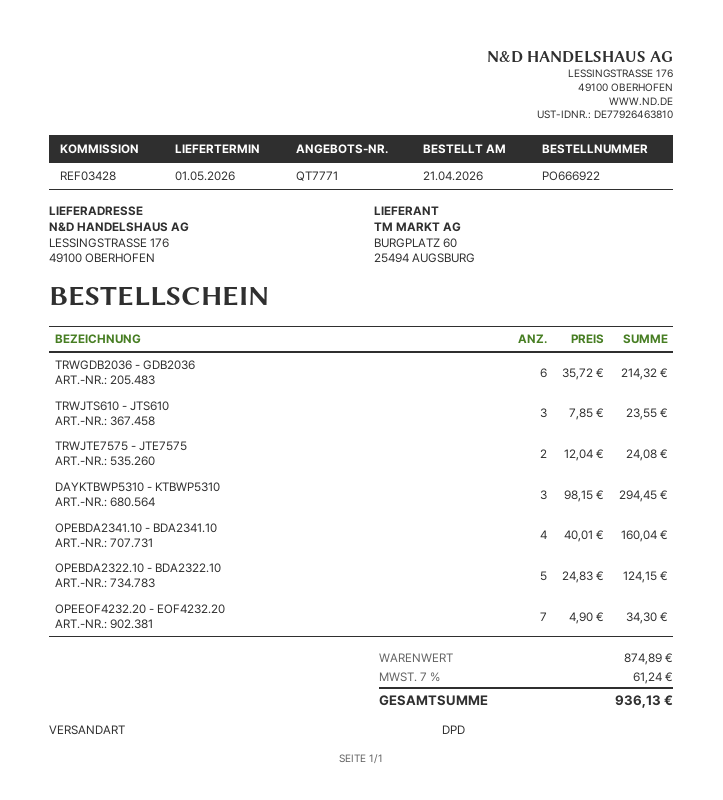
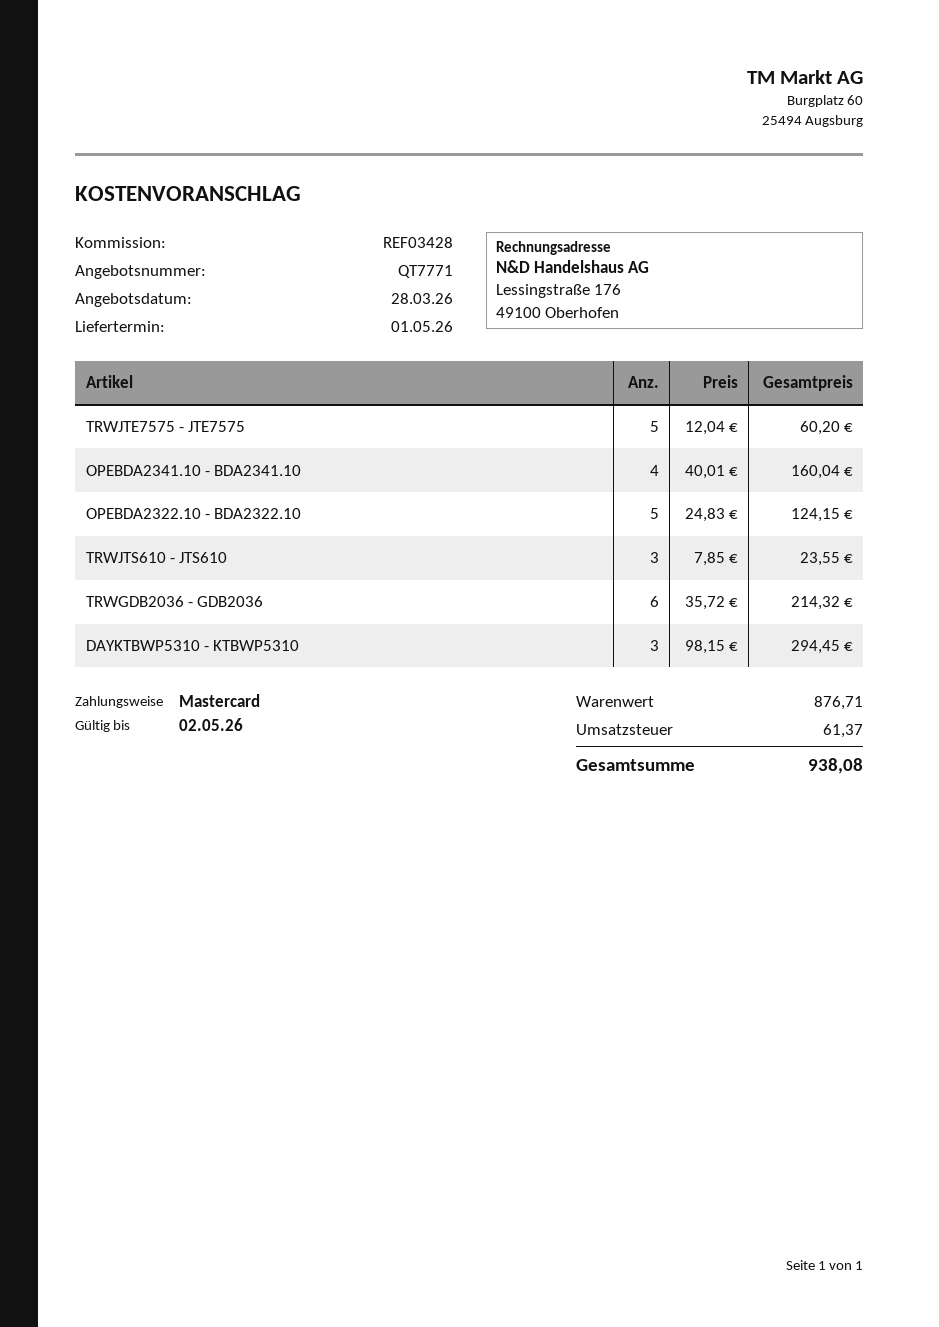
TRWJTE7575 - JTE7575: 2 x 12.04 = 24.08 -> 5 x 12.04 = 60.20
OPEEOF4232.20 - EOF4232.20: 7 x 4.90 = 34.30 -> none
subtotal: 874.89 -> 876.71
tax: 61.24 -> 61.37
total: 936.13 -> 938.08

